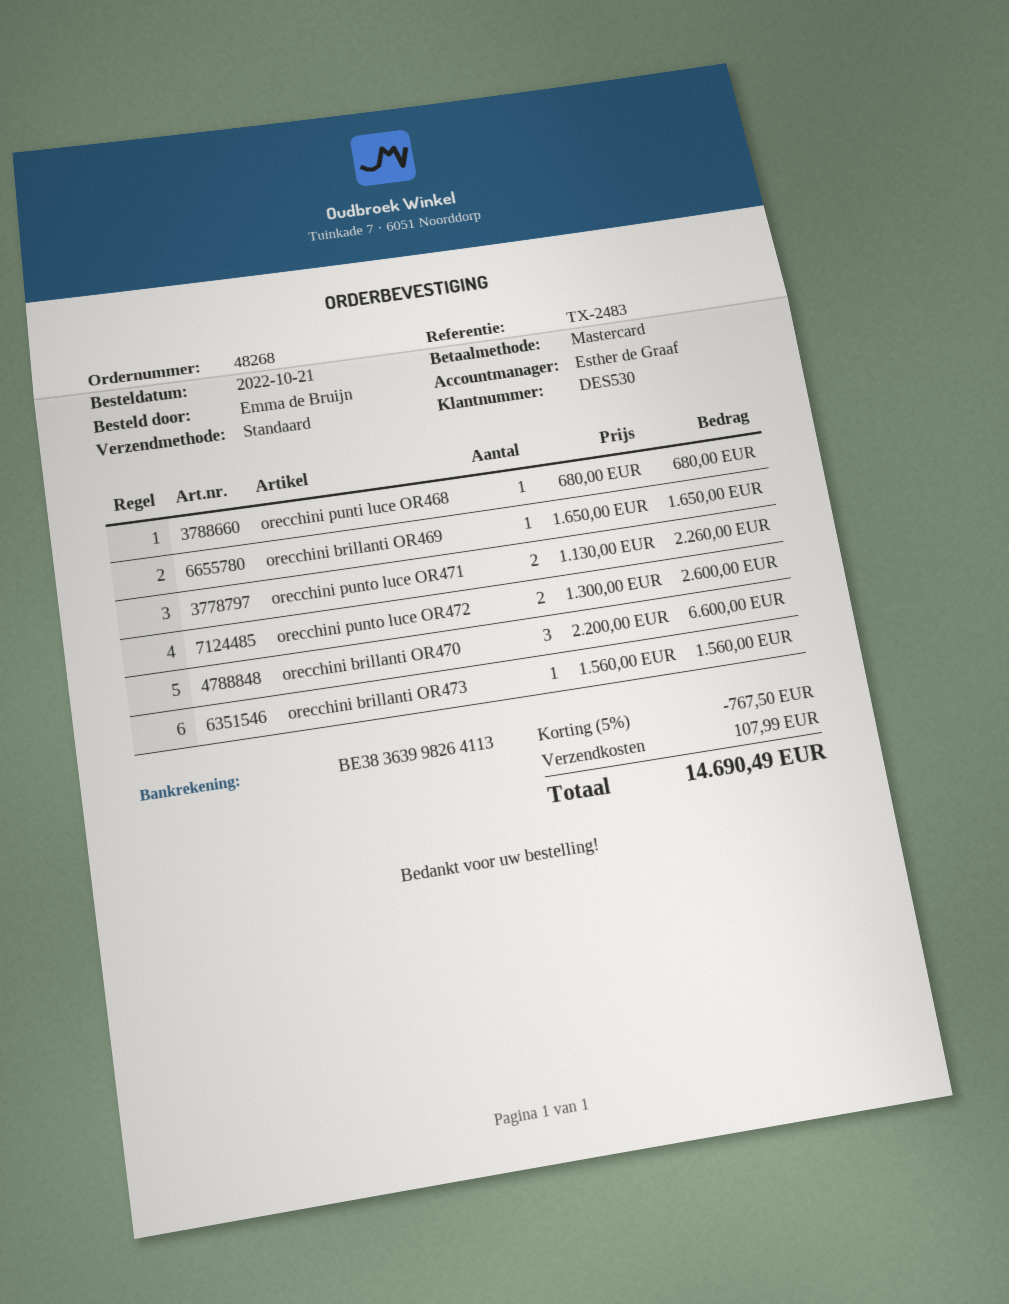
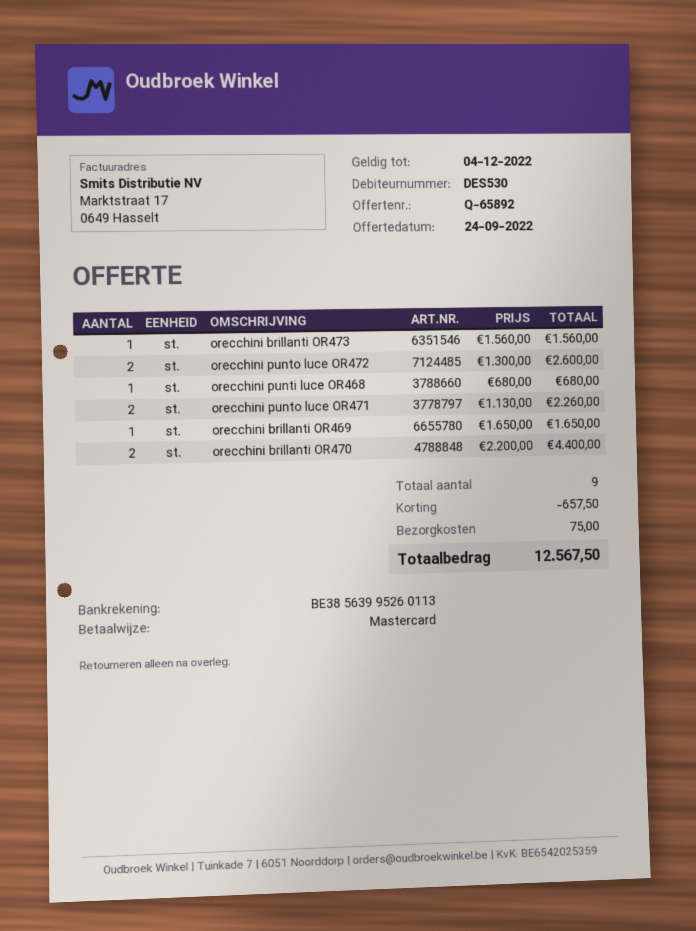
bank account: BE38363998264113 -> BE38563995260113
orecchini brillanti OR470: 3 x 2200.00 = 6600.00 -> 2 x 2200.00 = 4400.00
discount: 767.50 -> 657.50
shipping: 107.99 -> 75.00
total: 14690.49 -> 12567.50

